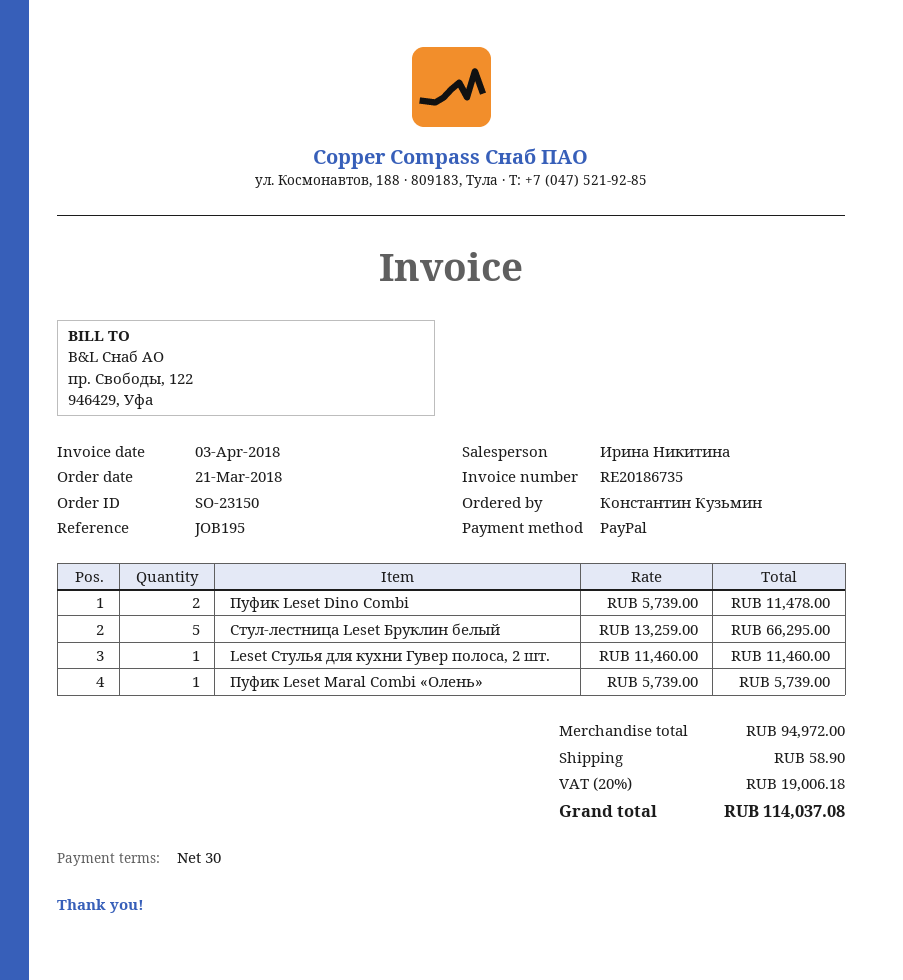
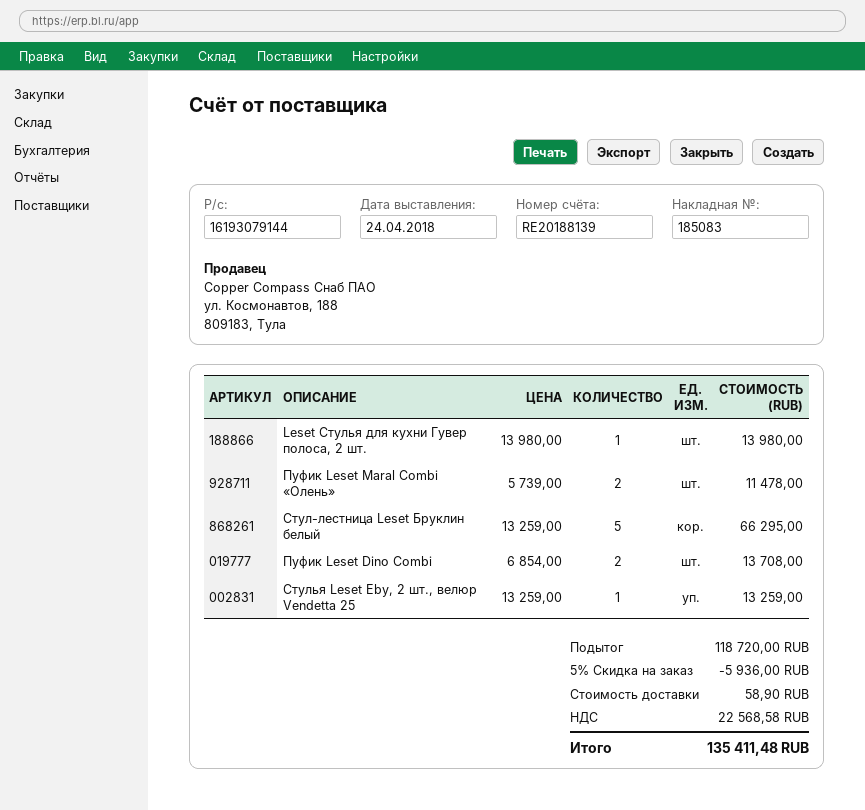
invoice number: RE20186735 -> RE20188139
invoice date: 2018-04-03 -> 2018-04-24
Пуфик Leset Dino Combi: 2 x 5739.00 = 11478.00 -> 2 x 6854.00 = 13708.00
Leset Стулья для кухни Гувер полоса, 2 шт.: 1 x 11460.00 = 11460.00 -> 1 x 13980.00 = 13980.00
Пуфик Leset Maral Combi «Олень»: 1 x 5739.00 = 5739.00 -> 2 x 5739.00 = 11478.00
Стулья Leset Eby, 2 шт., велюр Vendetta 25: none -> 1 x 13259.00 = 13259.00
subtotal: 94972.00 -> 118720.00
discount: none -> 5% = 5936.00
tax: 19006.18 -> 22568.58
total: 114037.08 -> 135411.48

